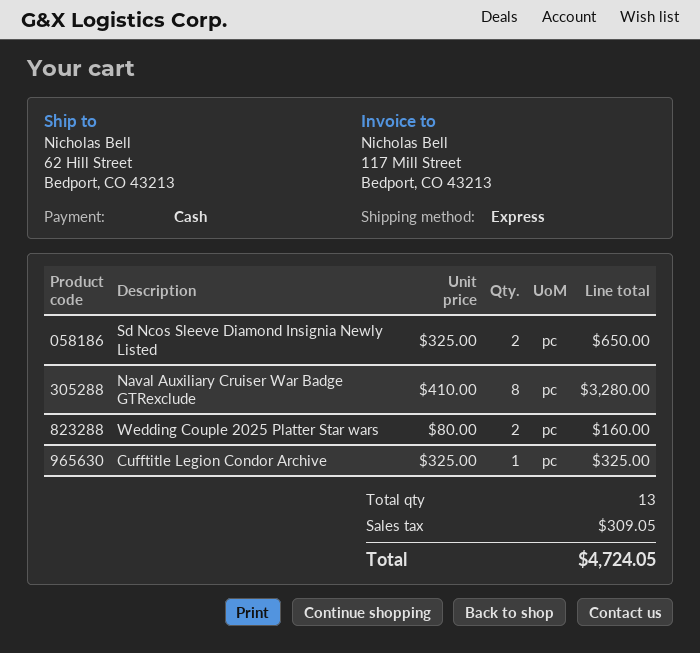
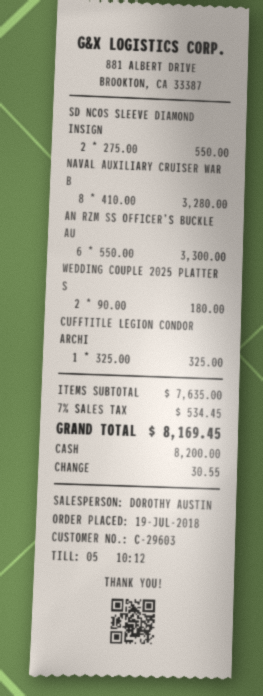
Sd Ncos Sleeve Diamond Insignia Newly Listed: 2 x 325.00 = 650.00 -> 2 x 275.00 = 550.00
Wedding Couple 2025 Platter Star wars: 2 x 80.00 = 160.00 -> 2 x 90.00 = 180.00
AN RZM SS OFFICER’S BUCKLE AU: none -> 6 x 550.00 = 3300.00
tax: 309.05 -> 534.45
total: 4724.05 -> 8169.45

